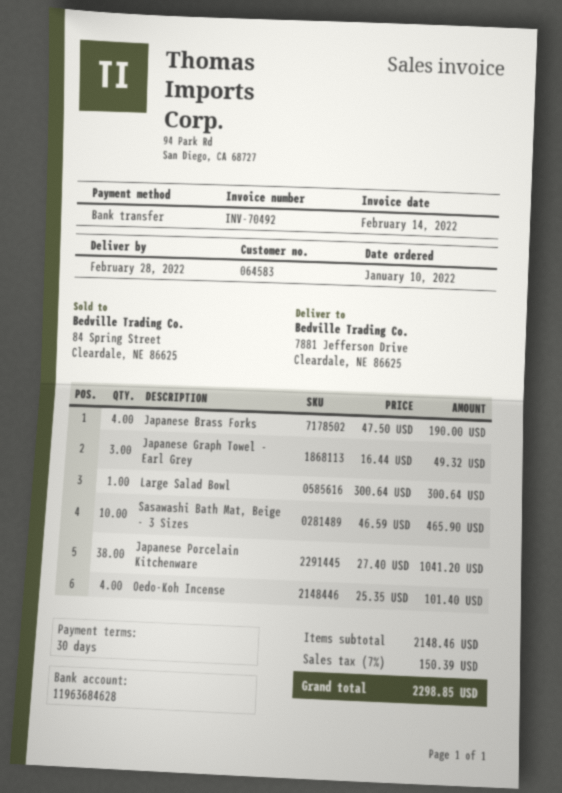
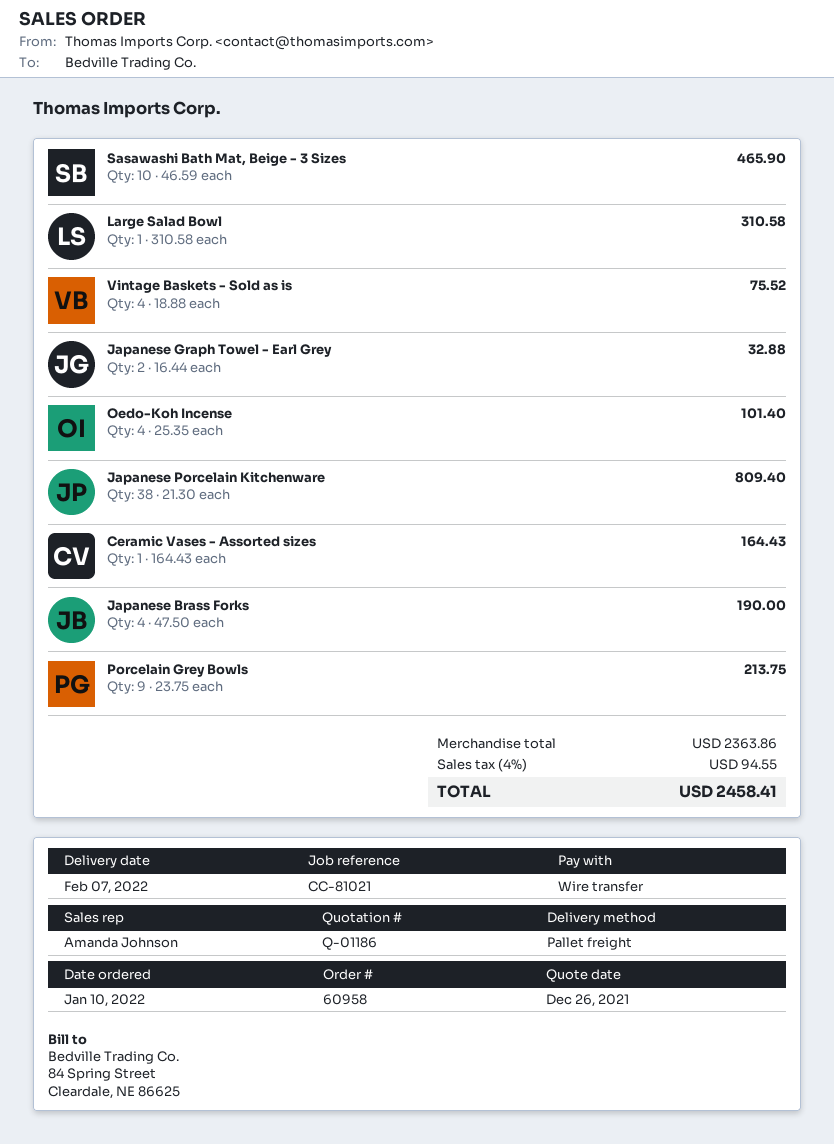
delivery date: 2022-02-28 -> 2022-02-07
Japanese Graph Towel - Earl Grey: 3 x 16.44 = 49.32 -> 2 x 16.44 = 32.88
Large Salad Bowl: 1 x 300.64 = 300.64 -> 1 x 310.58 = 310.58
Japanese Porcelain Kitchenware: 38 x 27.40 = 1041.20 -> 38 x 21.30 = 809.40
Vintage Baskets - Sold as is: none -> 4 x 18.88 = 75.52
Ceramic Vases - Assorted sizes: none -> 1 x 164.43 = 164.43
Porcelain Grey Bowls: none -> 9 x 23.75 = 213.75
subtotal: 2148.46 -> 2363.86
tax: 7% = 150.39 -> 4% = 94.55
total: 2298.85 -> 2458.41

